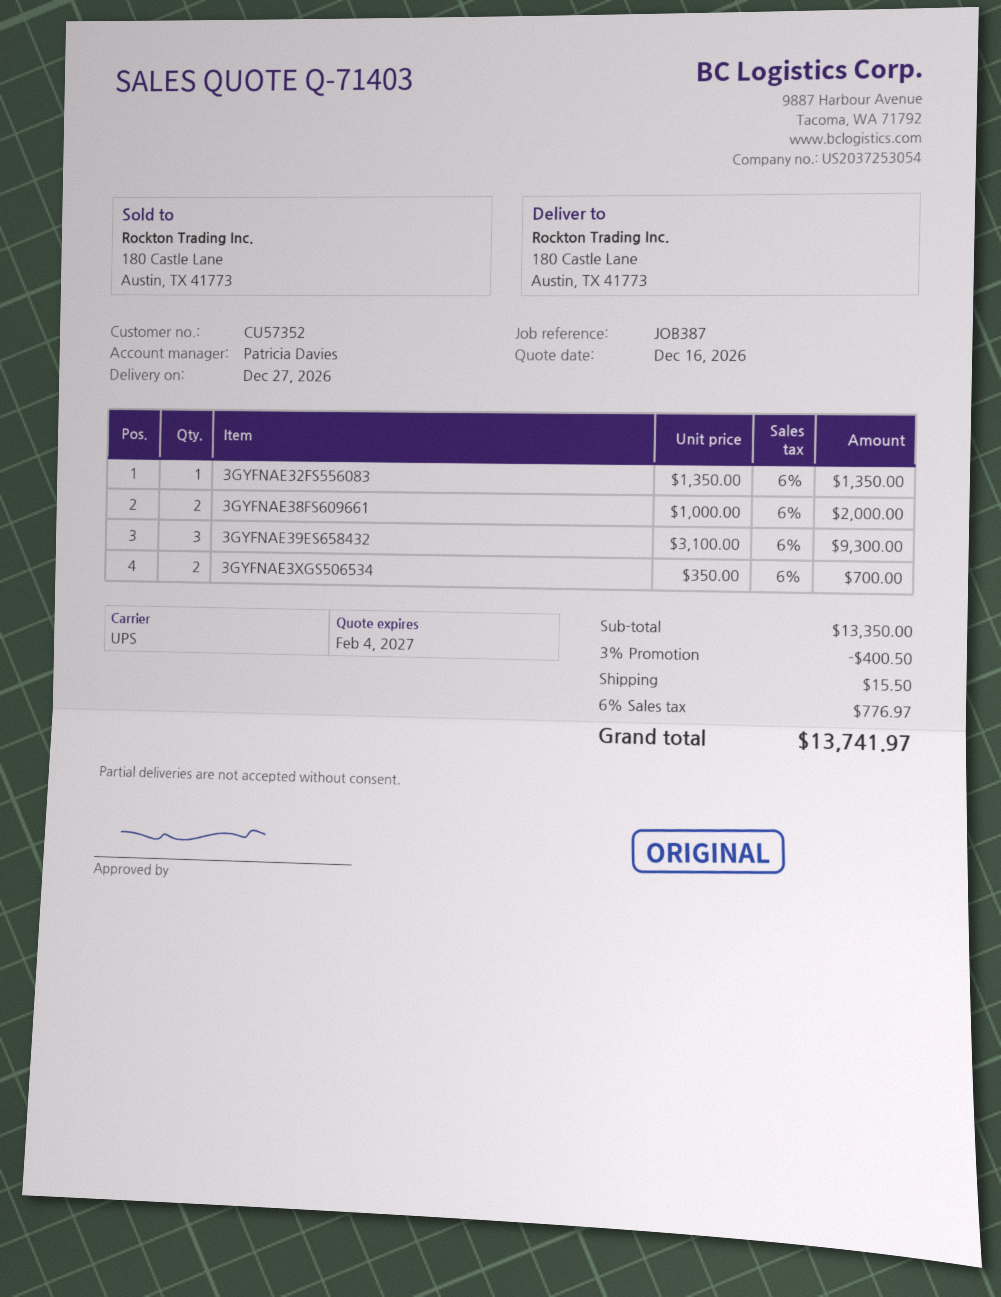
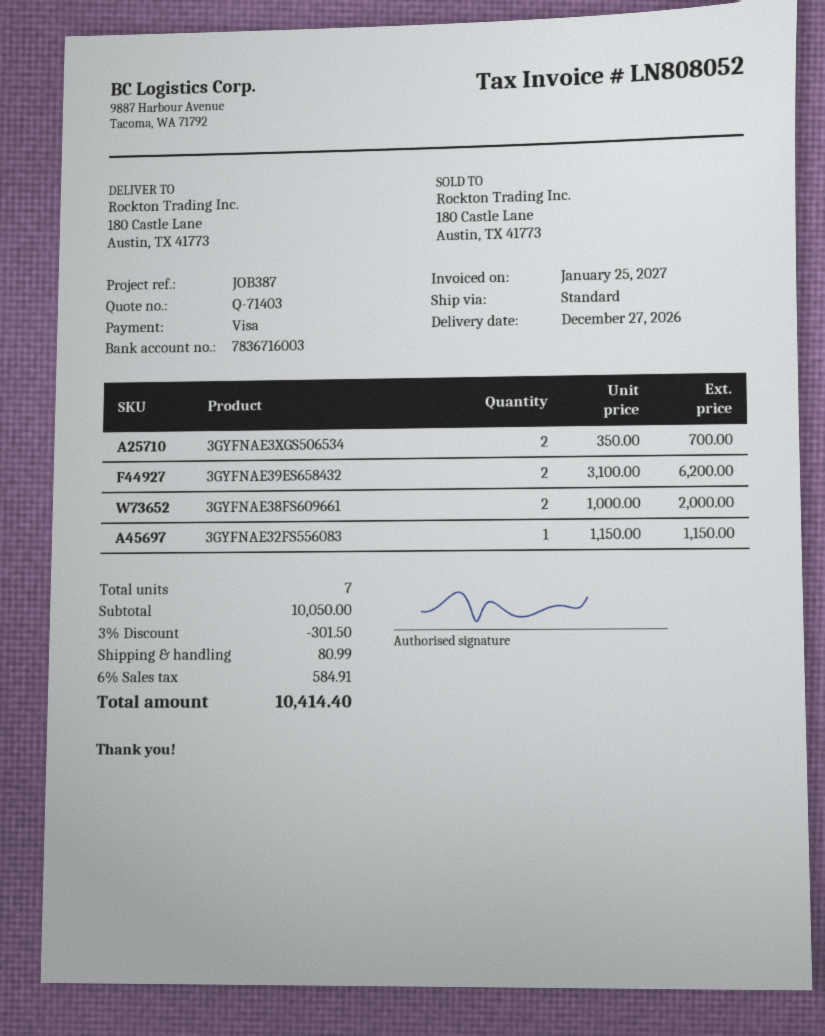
shipping method: UPS -> standard
3GYFNAE32FS556083: 1 x 1350.00 = 1350.00 -> 1 x 1150.00 = 1150.00
3GYFNAE39ES658432: 3 x 3100.00 = 9300.00 -> 2 x 3100.00 = 6200.00
subtotal: 13350.00 -> 10050.00
discount: 3% = 400.50 -> 3% = 301.50
shipping: 15.50 -> 80.99
tax: 6% = 776.97 -> 6% = 584.91
total: 13741.97 -> 10414.40

